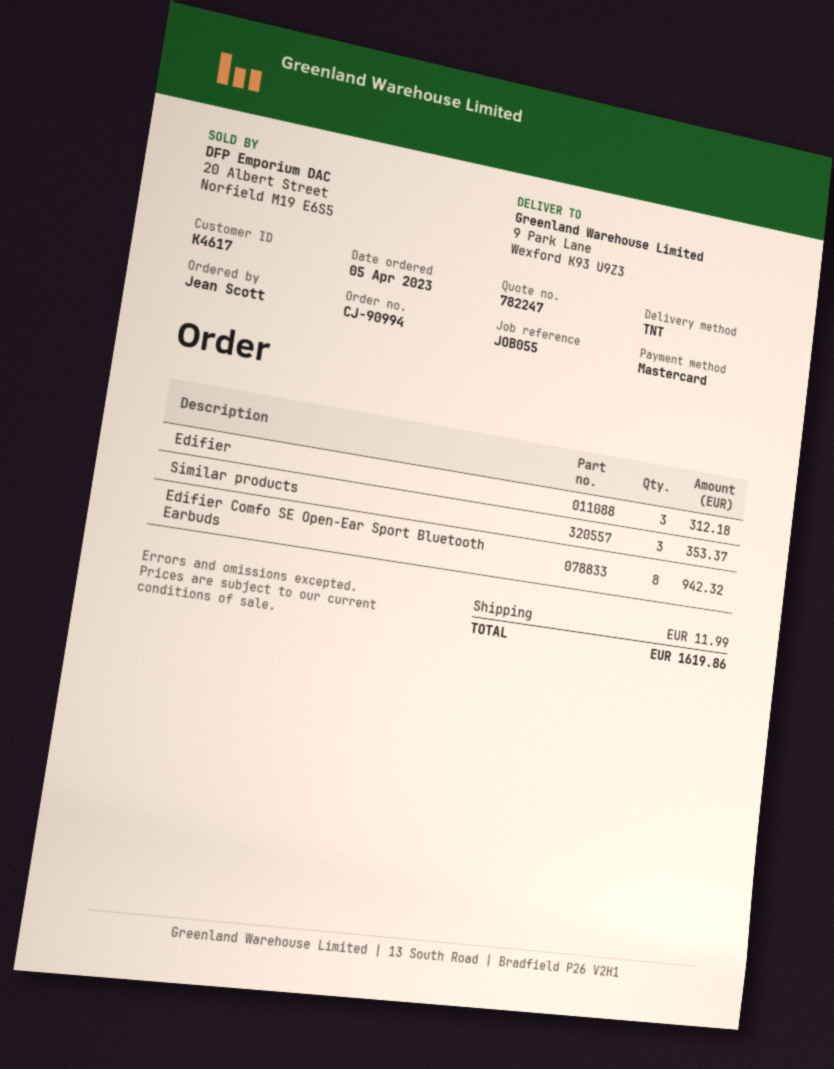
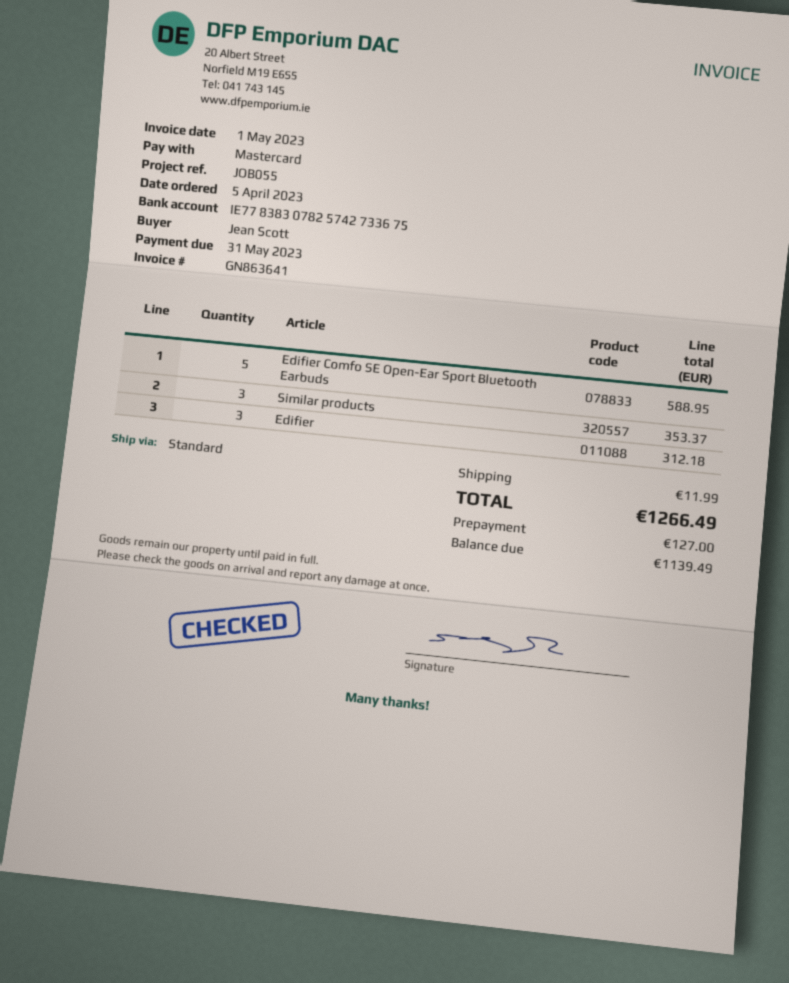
shipping method: TNT -> standard
Edifier Comfo SE Open-Ear Sport Bluetooth Earbuds: 8 for 942.32 -> 5 for 588.95
total: 1619.86 -> 1266.49

